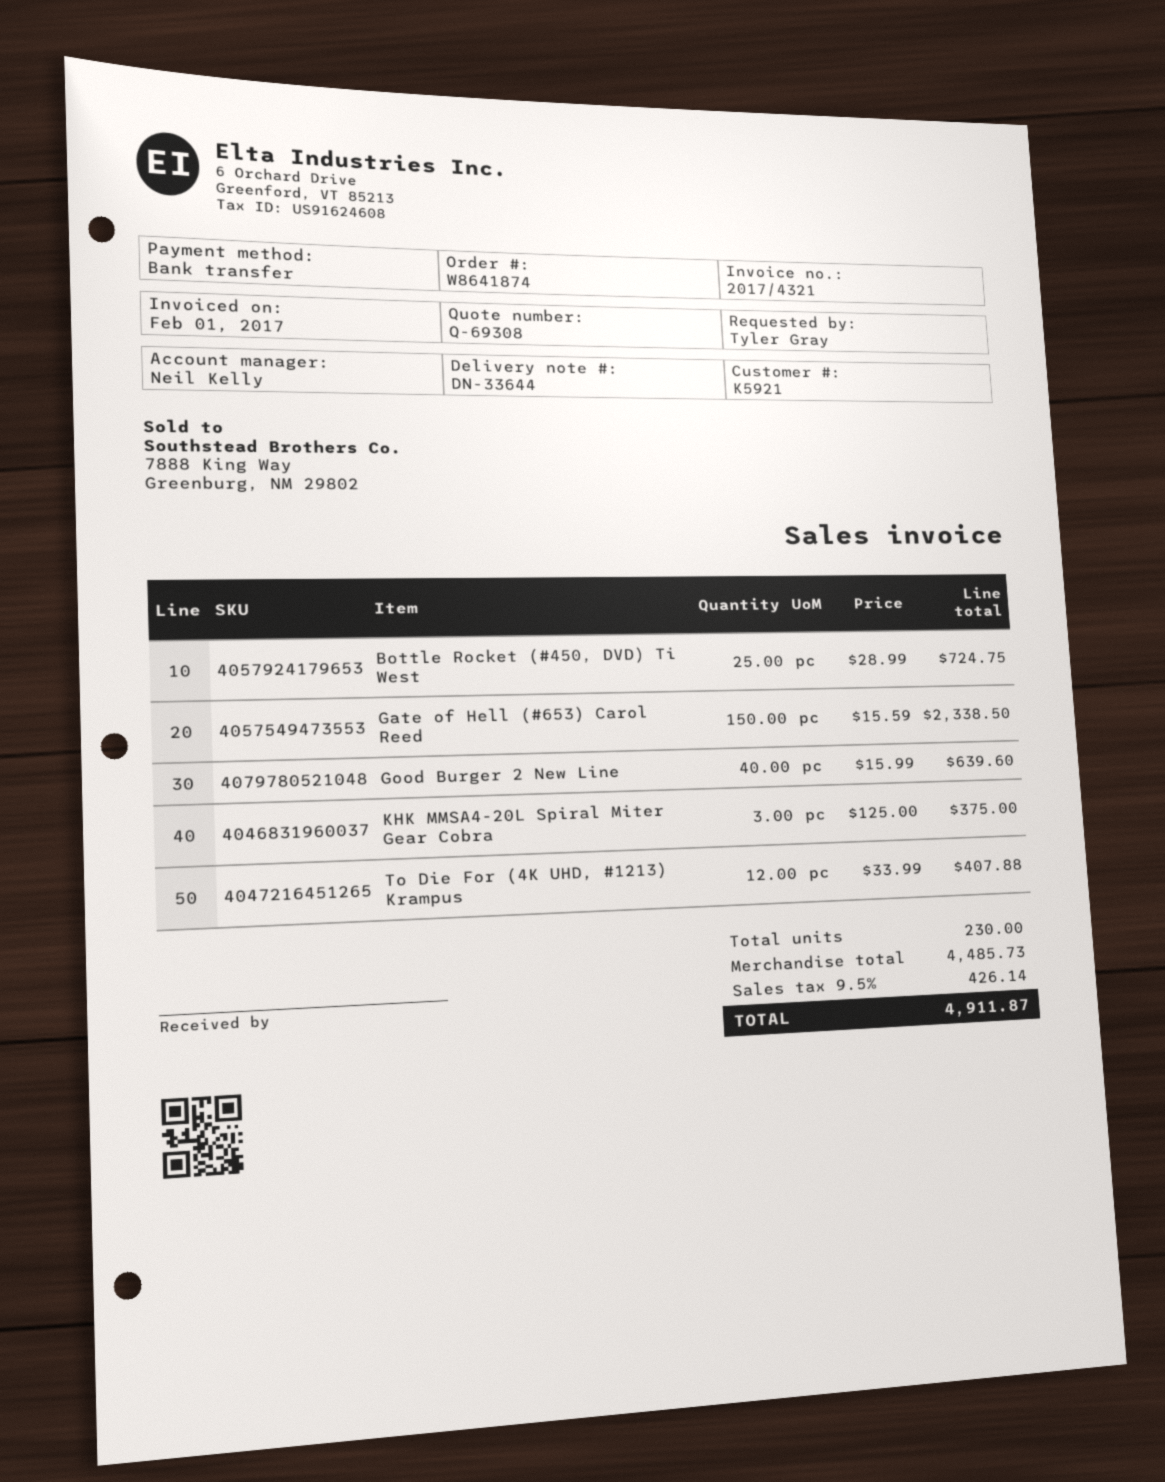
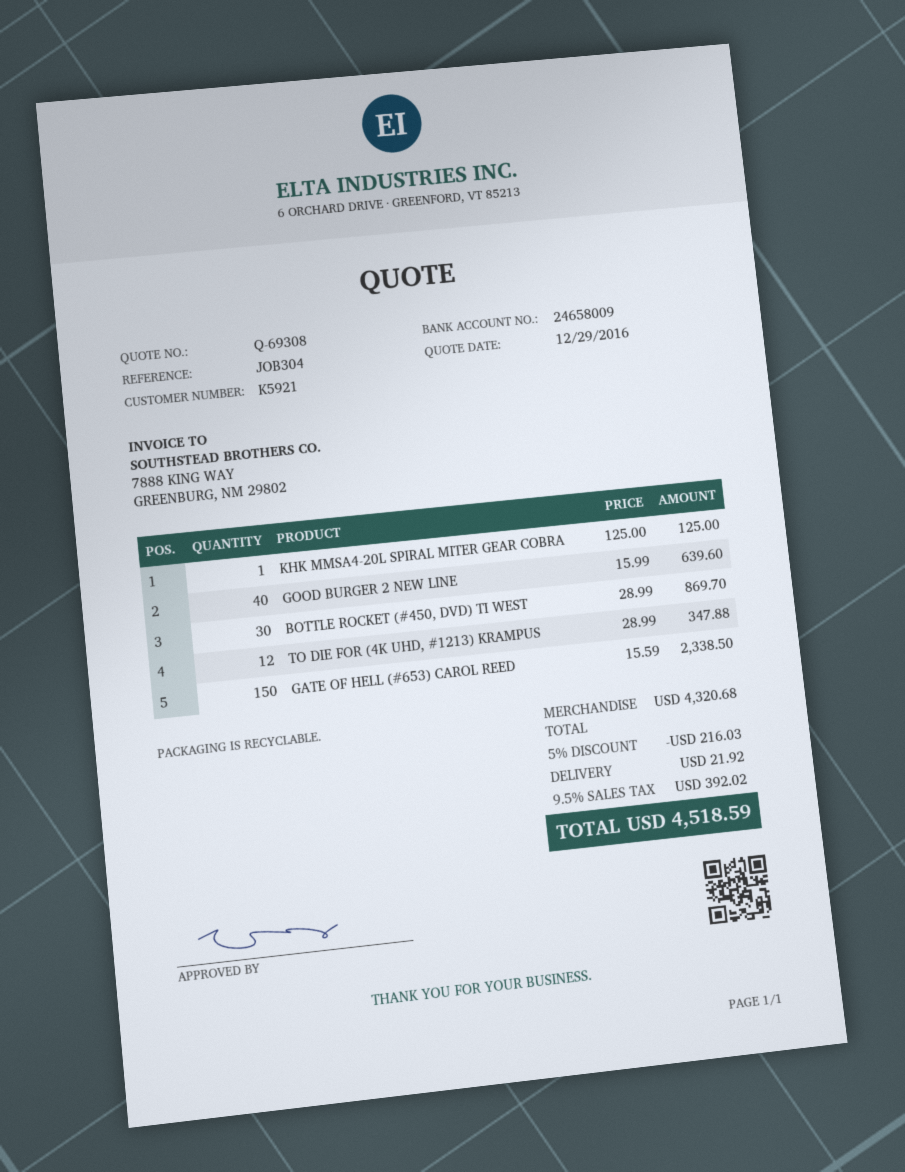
Bottle Rocket (#450, DVD) Ti West: 25 x 28.99 = 724.75 -> 30 x 28.99 = 869.70
KHK MMSA4-20L Spiral Miter Gear Cobra: 3 x 125.00 = 375.00 -> 1 x 125.00 = 125.00
To Die For (4K UHD, #1213) Krampus: 12 x 33.99 = 407.88 -> 12 x 28.99 = 347.88
subtotal: 4485.73 -> 4320.68
discount: none -> 5% = 216.03
shipping: none -> 21.92
tax: 9.5% = 426.14 -> 9.5% = 392.02
total: 4911.87 -> 4518.59

